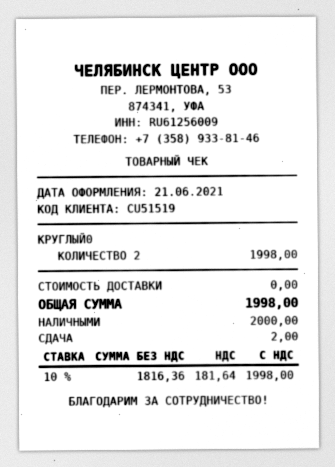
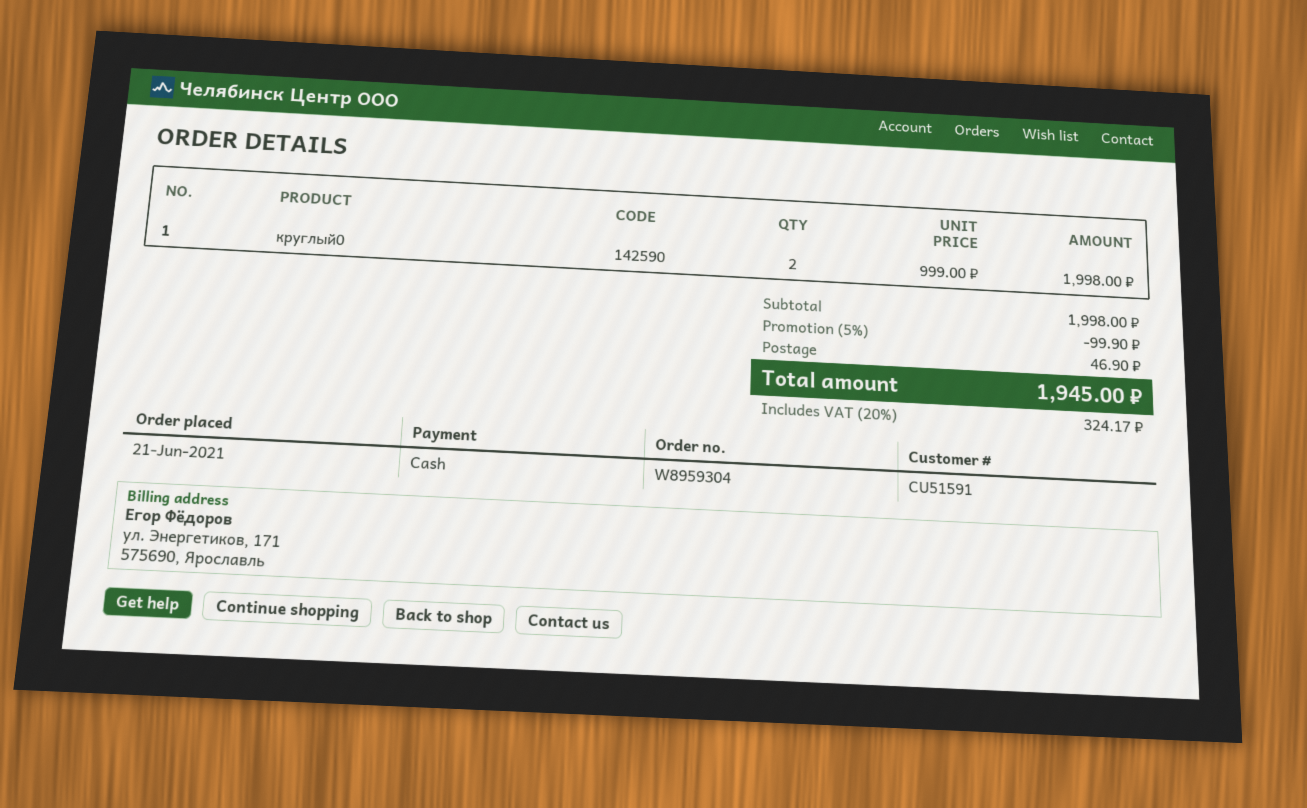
customer number: CU51519 -> CU51591
discount: none -> 5% = 99.90
shipping: 0.00 -> 46.90
tax: 10% = 181.64 -> 20% = 324.17
total: 1998.00 -> 1945.00

